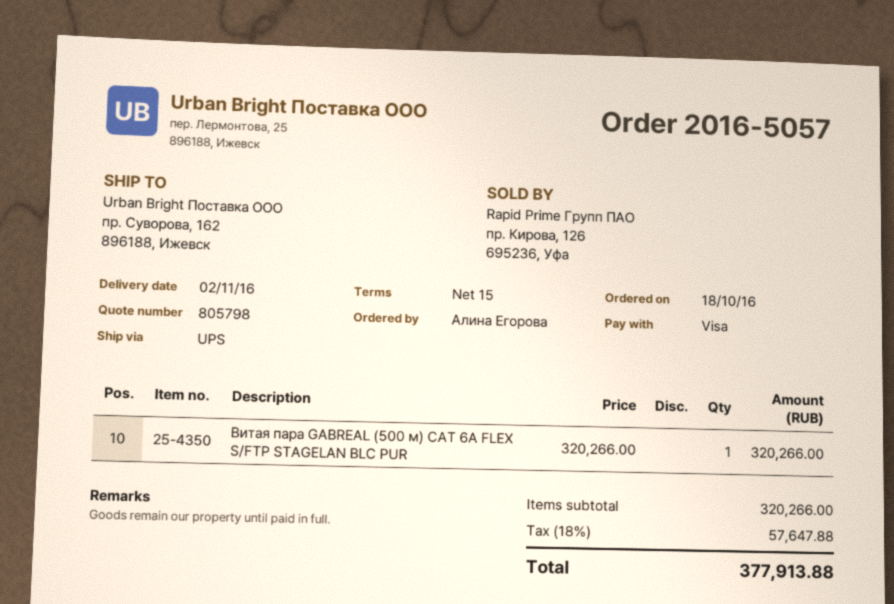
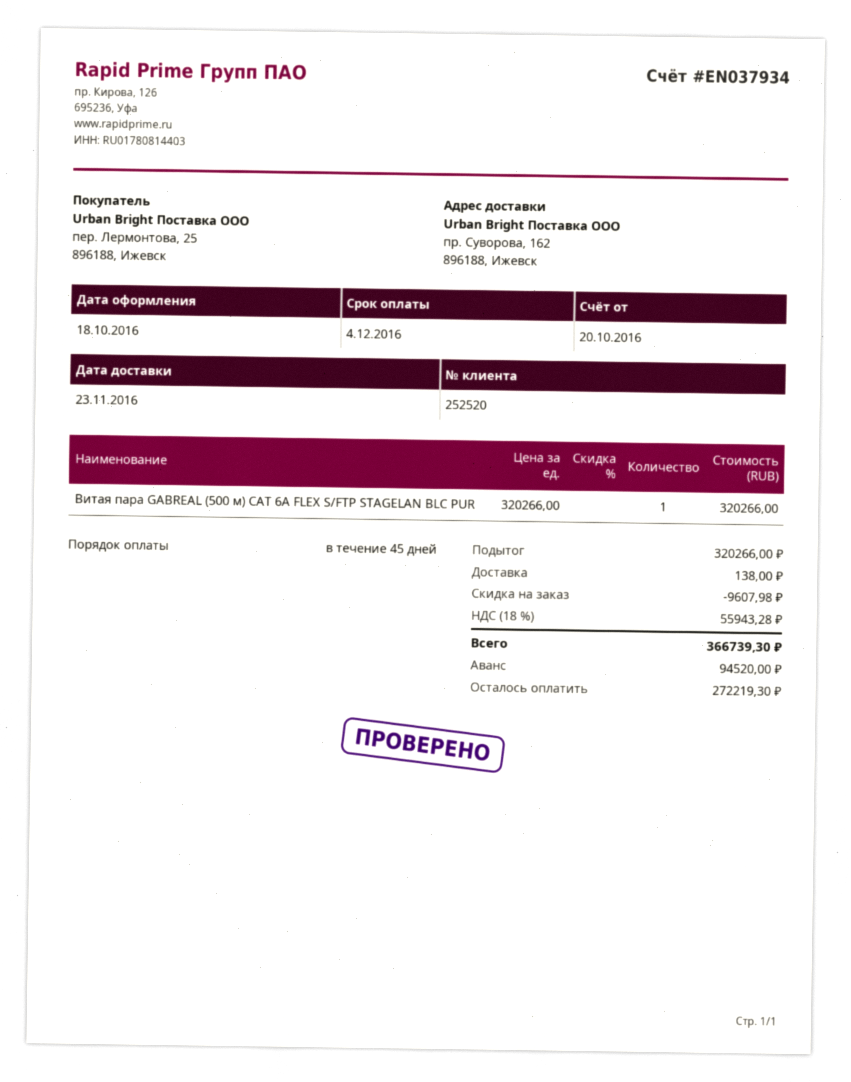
delivery date: 2016-11-02 -> 2016-11-23
payment terms: 15 days -> 45 days
discount: none -> 9607.98
shipping: none -> 138.00
tax: 18% = 57647.88 -> 18% = 55943.28
total: 377913.88 -> 366739.30

